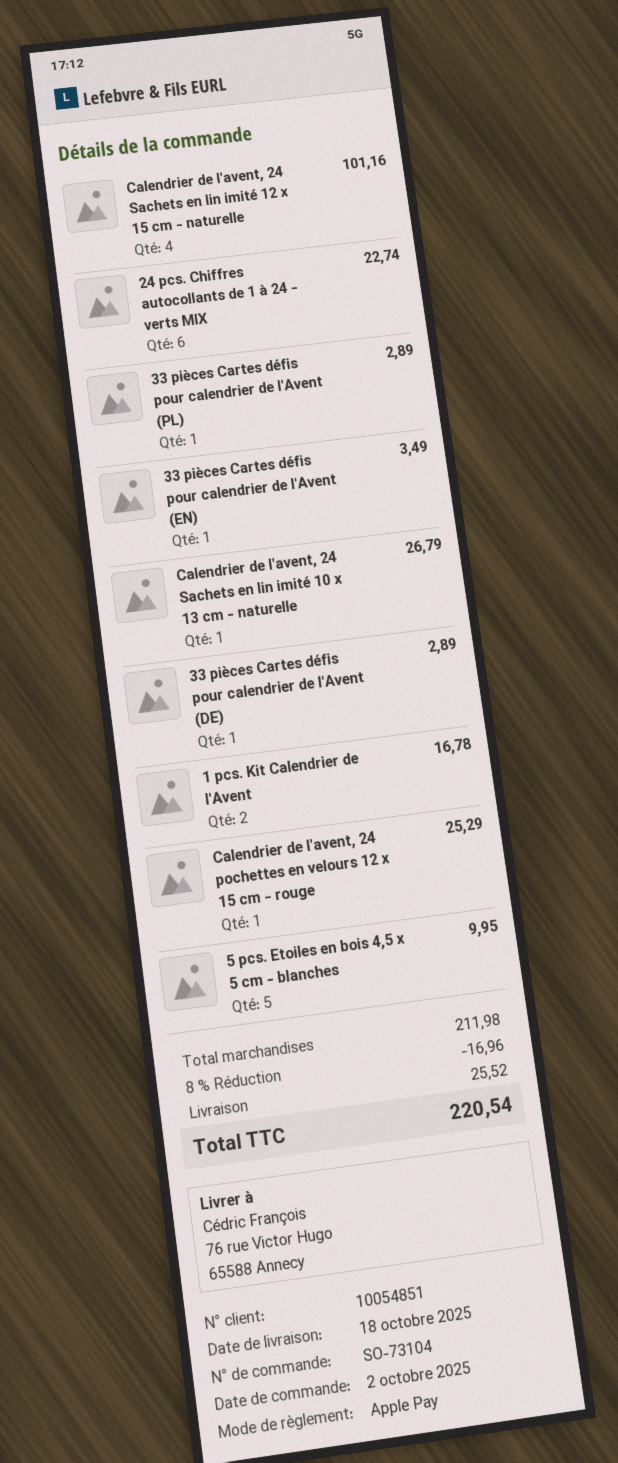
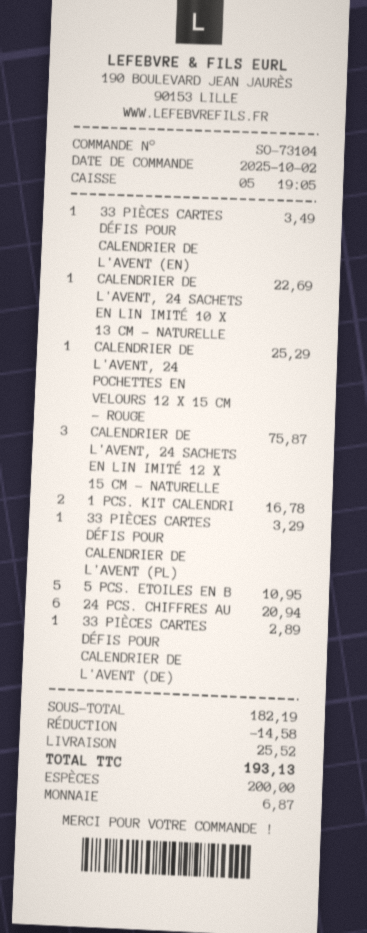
payment method: Apple Pay -> cash
Calendrier de l'avent, 24 Sachets en lin imité 12 x 15 cm - naturelle: 4 for 101.16 -> 3 for 75.87
24 pcs. Chiffres autocollants de 1 à 24 - verts MIX: 6 for 22.74 -> 6 for 20.94
33 pièces Cartes défis pour calendrier de l'Avent (PL): 1 for 2.89 -> 1 for 3.29
Calendrier de l'avent, 24 Sachets en lin imité 10 x 13 cm - naturelle: 1 for 26.79 -> 1 for 22.69
5 pcs. Etoiles en bois 4,5 x 5 cm - blanches: 5 for 9.95 -> 5 for 10.95
subtotal: 211.98 -> 182.19
discount: 16.96 -> 14.58
total: 220.54 -> 193.13

